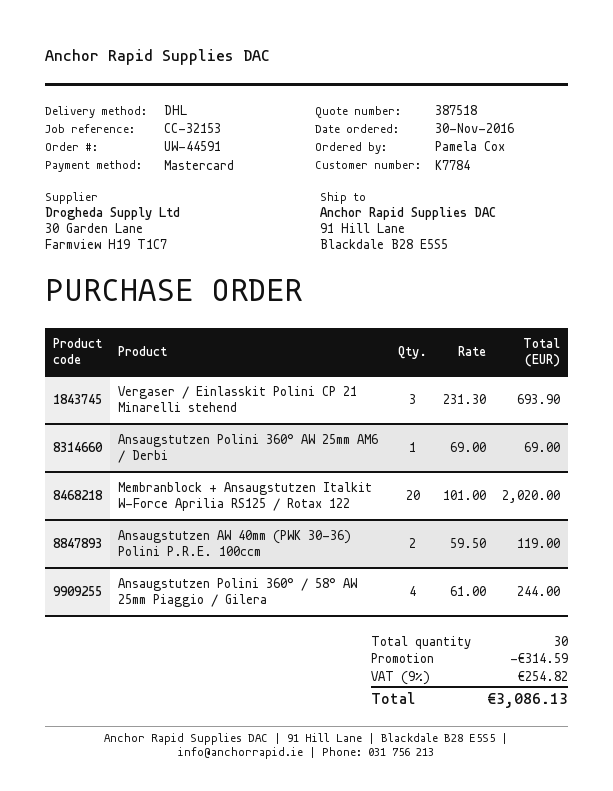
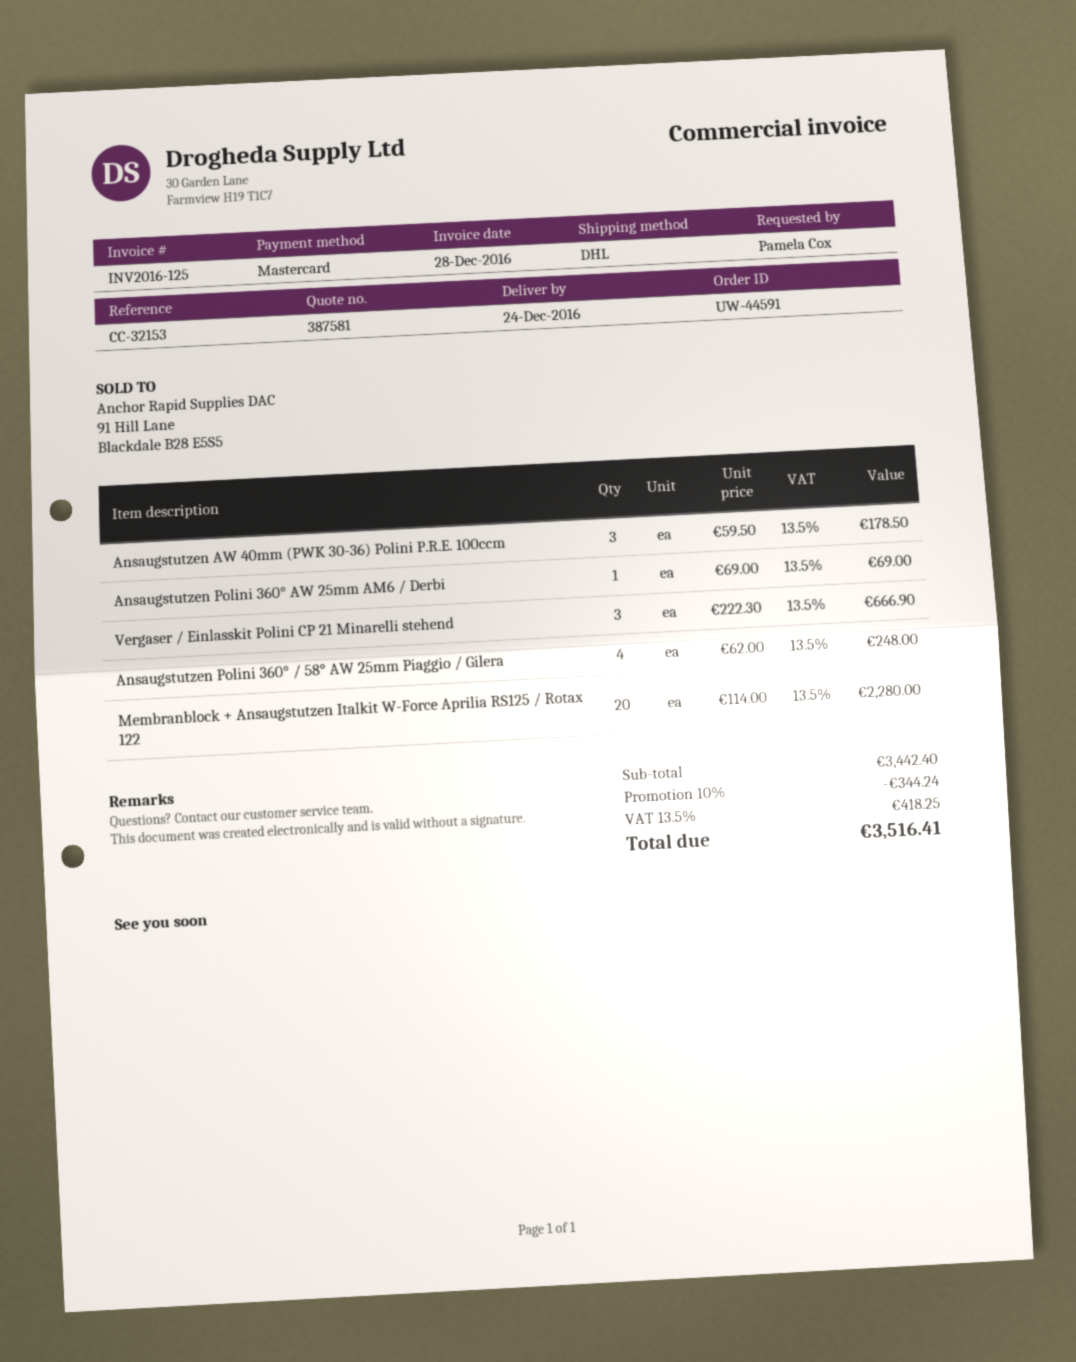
quote number: 387518 -> 387581
Vergaser / Einlasskit Polini CP 21 Minarelli stehend: 3 x 231.30 = 693.90 -> 3 x 222.30 = 666.90
Membranblock + Ansaugstutzen Italkit W-Force Aprilia RS125 / Rotax 122: 20 x 101.00 = 2020.00 -> 20 x 114.00 = 2280.00
Ansaugstutzen AW 40mm (PWK 30-36) Polini P.R.E. 100ccm: 2 x 59.50 = 119.00 -> 3 x 59.50 = 178.50
Ansaugstutzen Polini 360° / 58° AW 25mm Piaggio / Gilera: 4 x 61.00 = 244.00 -> 4 x 62.00 = 248.00
discount: 314.59 -> 344.24
tax: 9% = 254.82 -> 13.5% = 418.25
total: 3086.13 -> 3516.41

